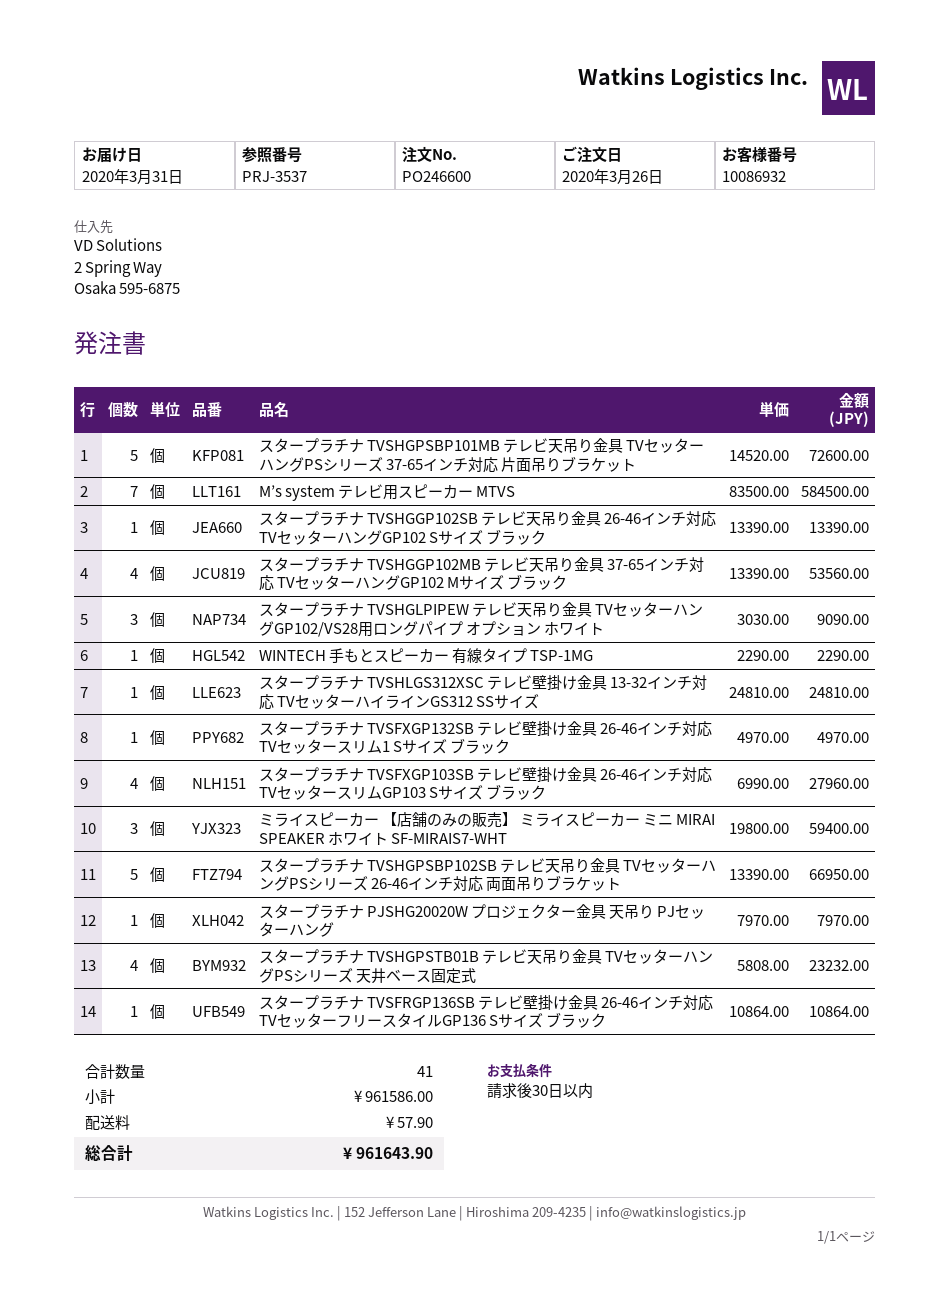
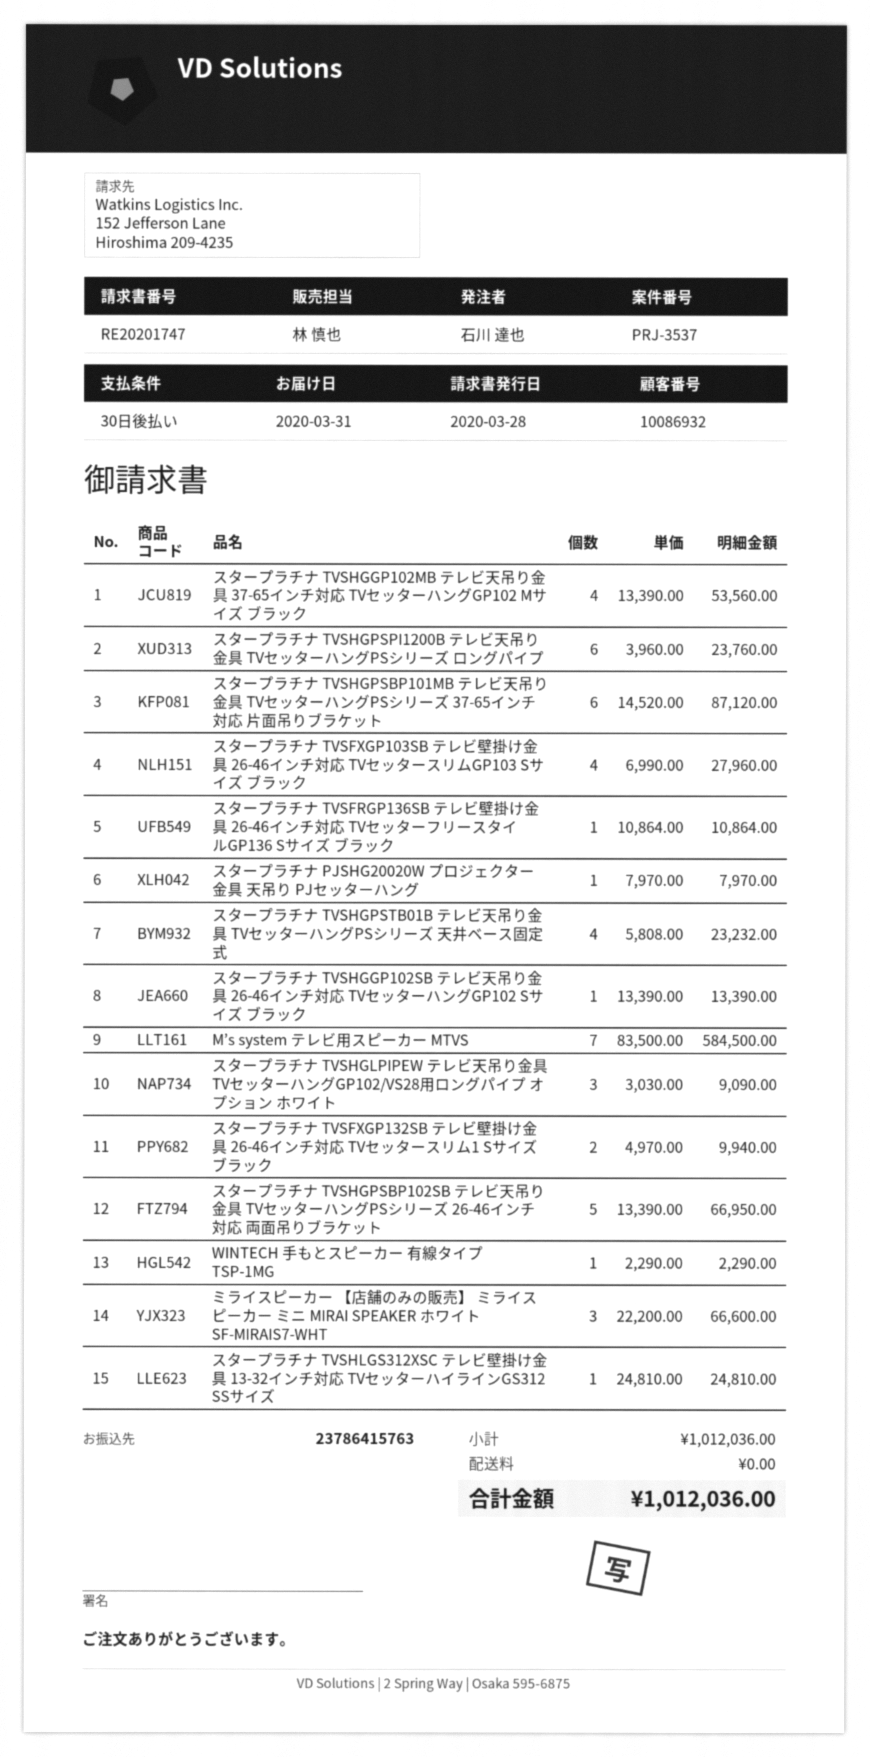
スタープラチナ TVSHGPSBP101MB テレビ天吊り金具 TVセッターハングPSシリーズ 37-65インチ対応 片面吊りブラケット: 5 x 14520.00 = 72600.00 -> 6 x 14520.00 = 87120.00
スタープラチナ TVSFXGP132SB テレビ壁掛け金具 26-46インチ対応 TVセッタースリム1 Sサイズ ブラック: 1 x 4970.00 = 4970.00 -> 2 x 4970.00 = 9940.00
ミライスピーカー 【店舗のみの販売】 ミライスピーカー ミニ MIRAI SPEAKER ホワイト SF-MIRAIS7-WHT: 3 x 19800.00 = 59400.00 -> 3 x 22200.00 = 66600.00
スタープラチナ TVSHGPSPI1200B テレビ天吊り金具 TVセッターハングPSシリーズ ロングパイプ: none -> 6 x 3960.00 = 23760.00
subtotal: 961586.00 -> 1012036.00
shipping: 57.90 -> 0.00
total: 961643.90 -> 1012036.00

